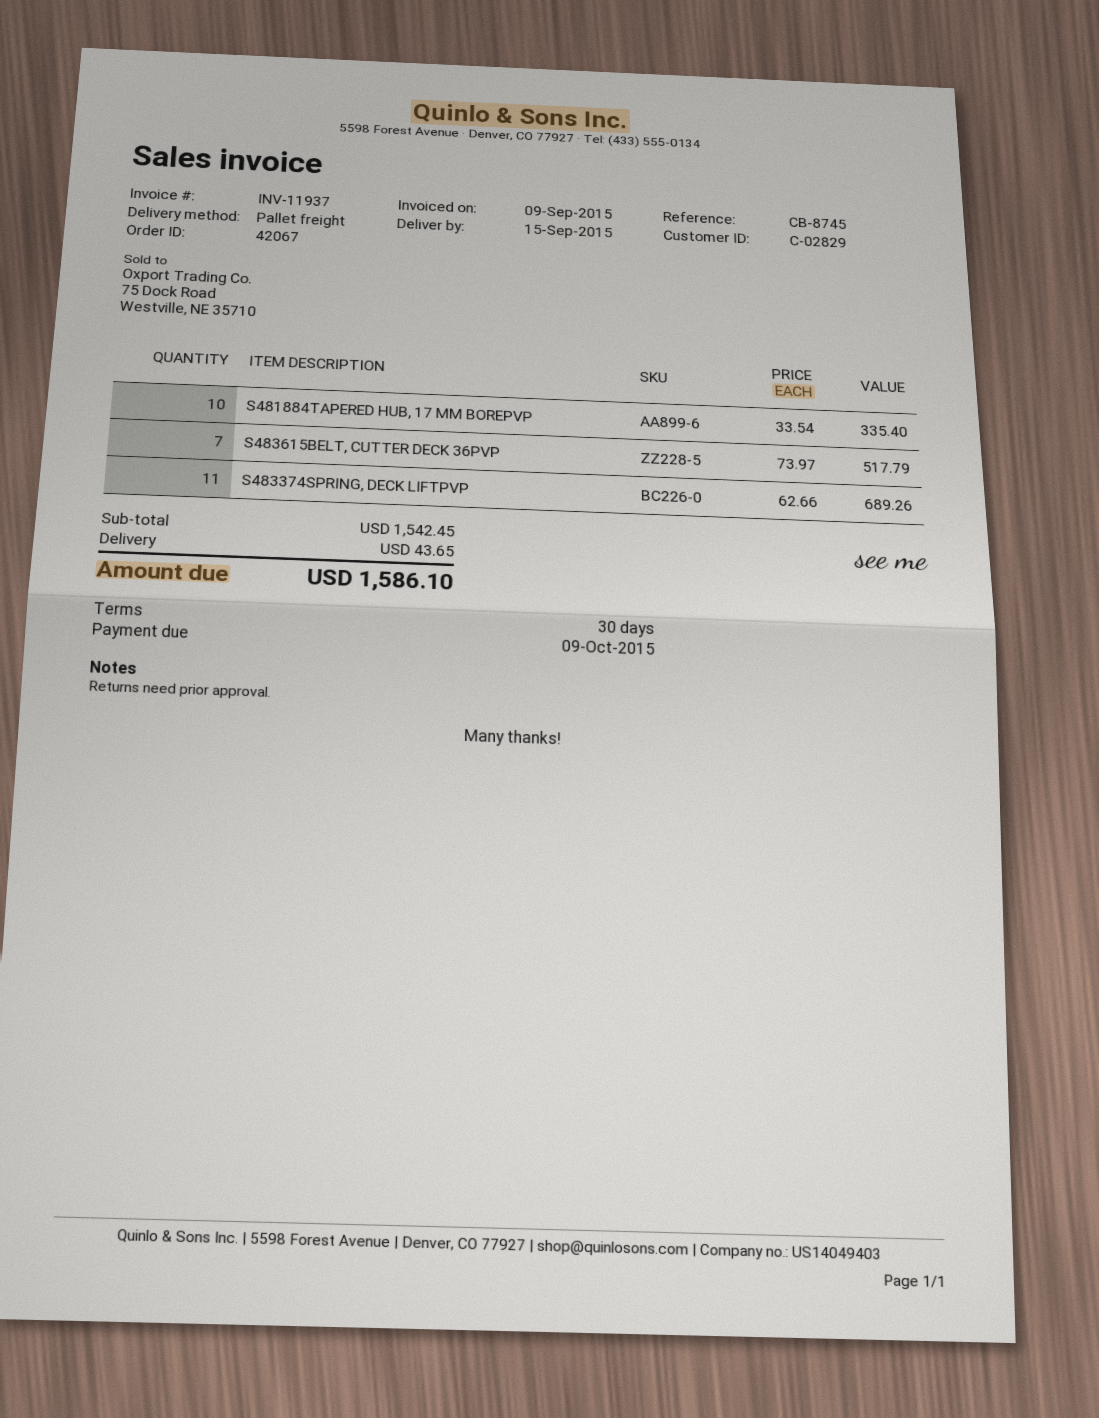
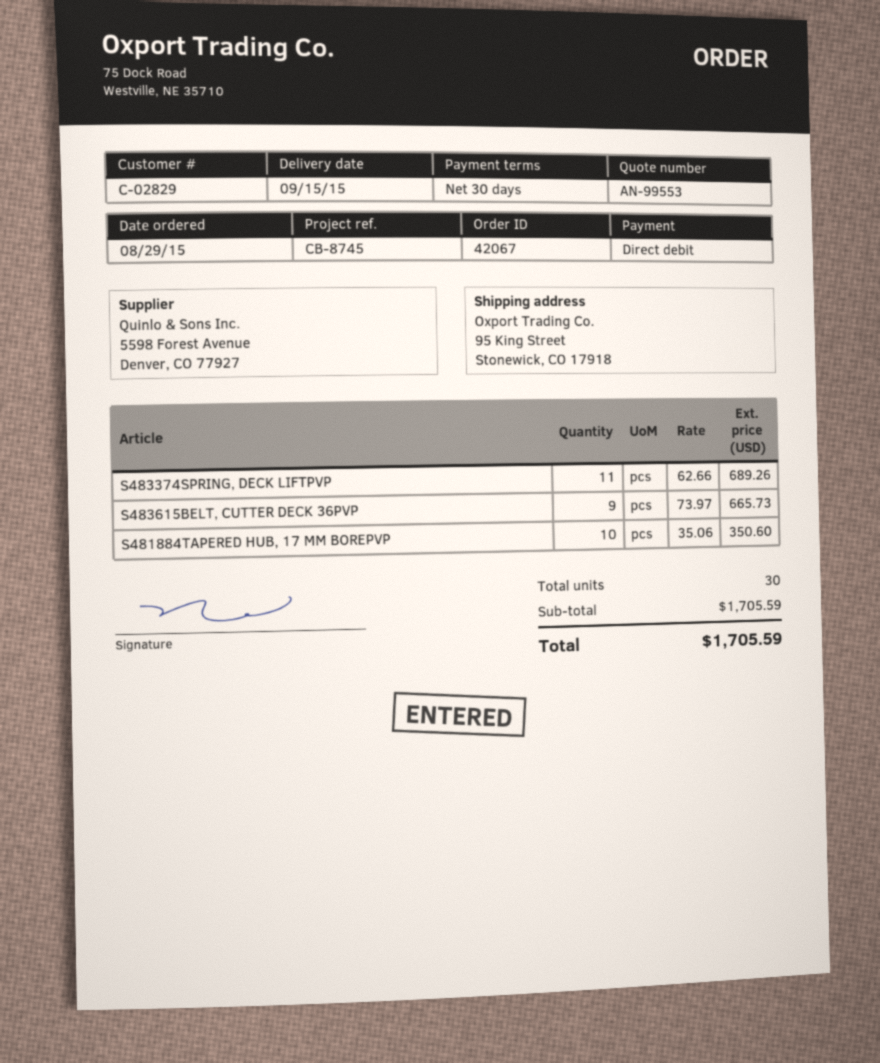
S481884TAPERED HUB, 17 MM BOREPVP: 10 x 33.54 = 335.40 -> 10 x 35.06 = 350.60
S483615BELT, CUTTER DECK 36PVP: 7 x 73.97 = 517.79 -> 9 x 73.97 = 665.73
subtotal: 1542.45 -> 1705.59
shipping: 43.65 -> none
total: 1586.10 -> 1705.59

